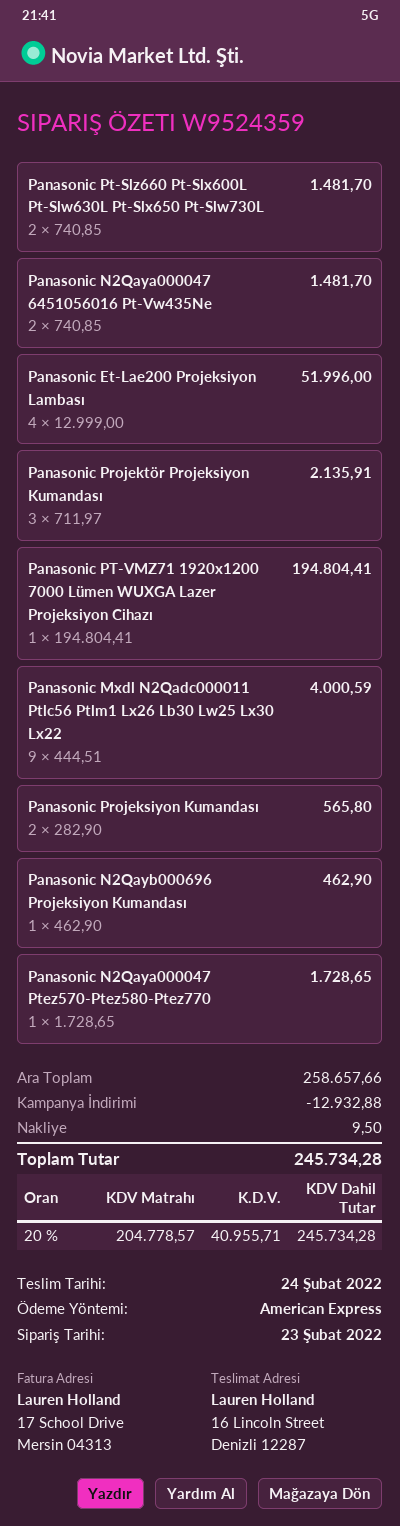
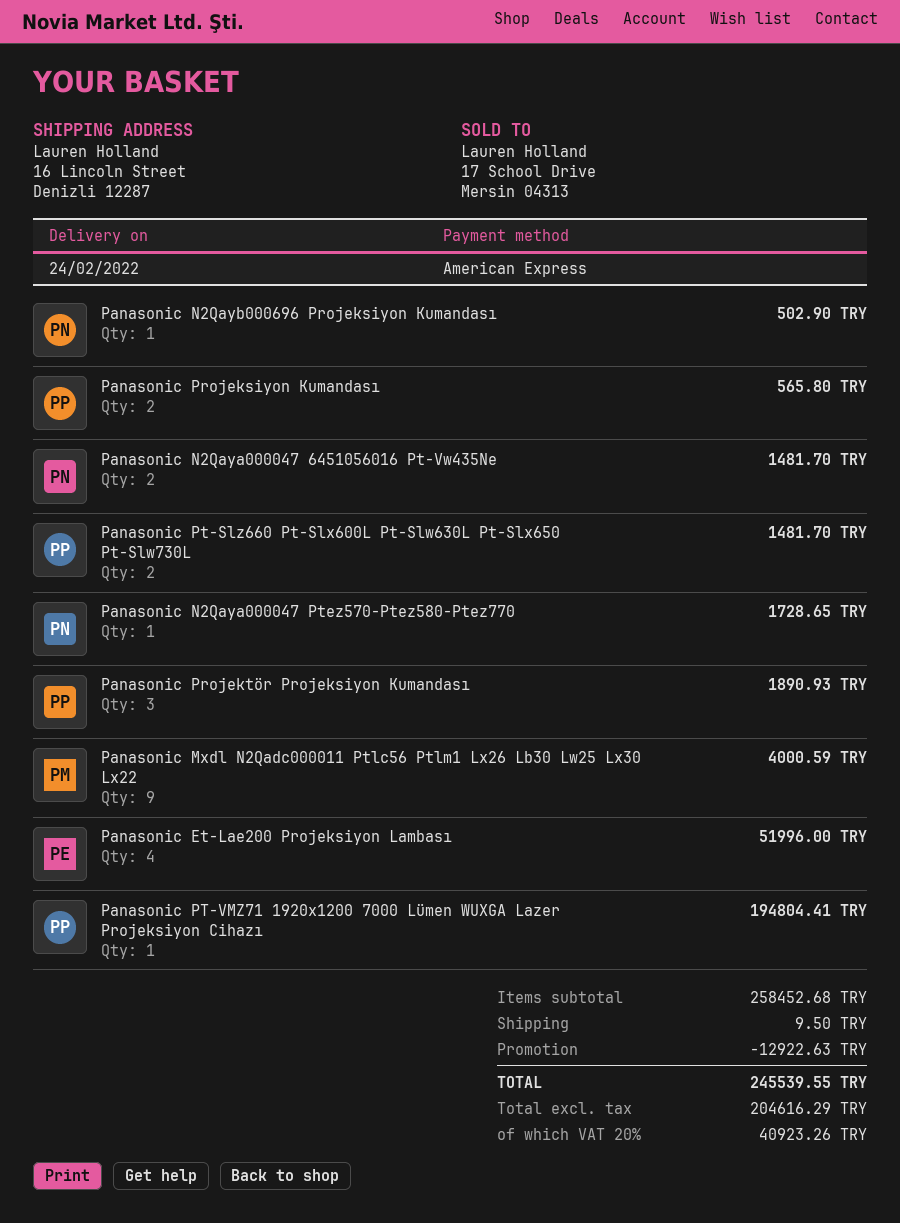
Panasonic Projektör Projeksiyon Kumandası: 3 for 2135.91 -> 3 for 1890.93
Panasonic N2Qayb000696 Projeksiyon Kumandası: 1 for 462.90 -> 1 for 502.90
subtotal: 258657.66 -> 258452.68
discount: 12932.88 -> 12922.63
net: 204778.57 -> 204616.29
tax: 20% = 40955.71 -> 20% = 40923.26
total: 245734.28 -> 245539.55

